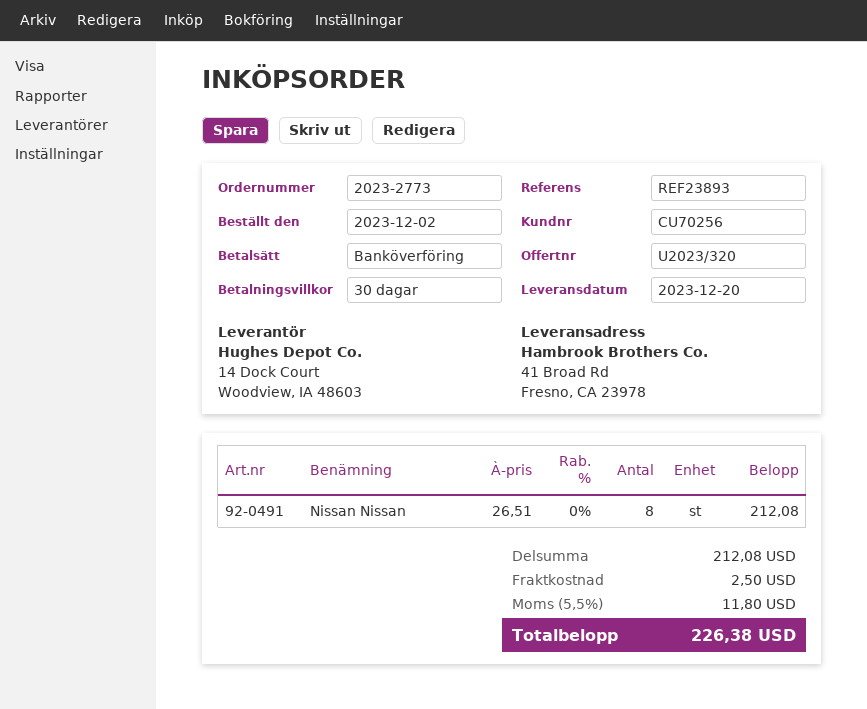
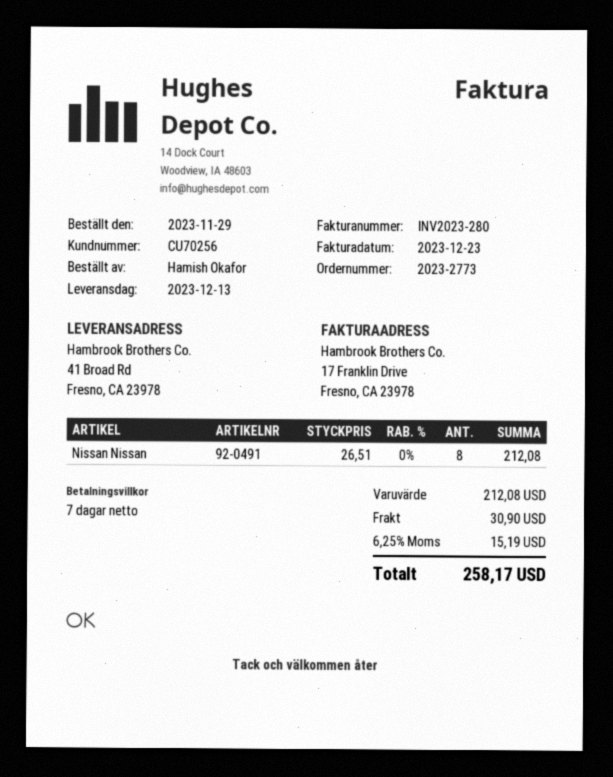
order date: 2023-12-02 -> 2023-11-29
delivery date: 2023-12-20 -> 2023-12-13
payment terms: 30 days -> 7 days
shipping: 2.50 -> 30.90
tax: 5.5% = 11.80 -> 6.25% = 15.19
total: 226.38 -> 258.17

